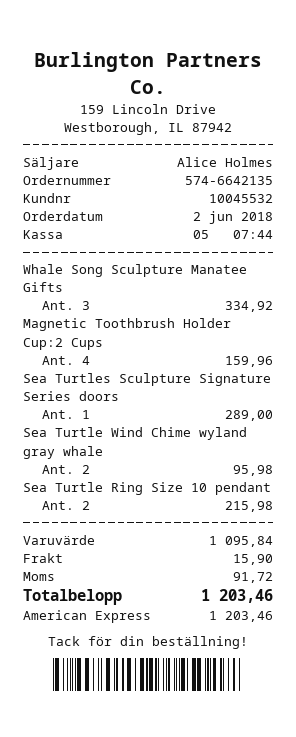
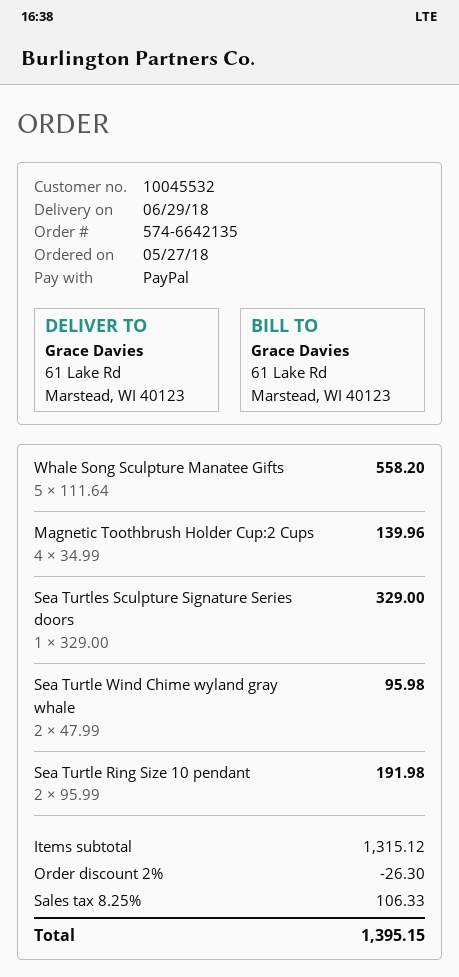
order date: 2018-06-02 -> 2018-05-27
payment method: American Express -> PayPal
Whale Song Sculpture Manatee Gifts: 3 for 334.92 -> 5 for 558.20
Magnetic Toothbrush Holder Cup:2 Cups: 4 for 159.96 -> 4 for 139.96
Sea Turtles Sculpture Signature Series doors: 1 for 289.00 -> 1 for 329.00
Sea Turtle Ring Size 10 pendant: 2 for 215.98 -> 2 for 191.98
subtotal: 1095.84 -> 1315.12
discount: none -> 2% = 26.30
shipping: 15.90 -> none
tax: 91.72 -> 106.33
total: 1203.46 -> 1395.15

